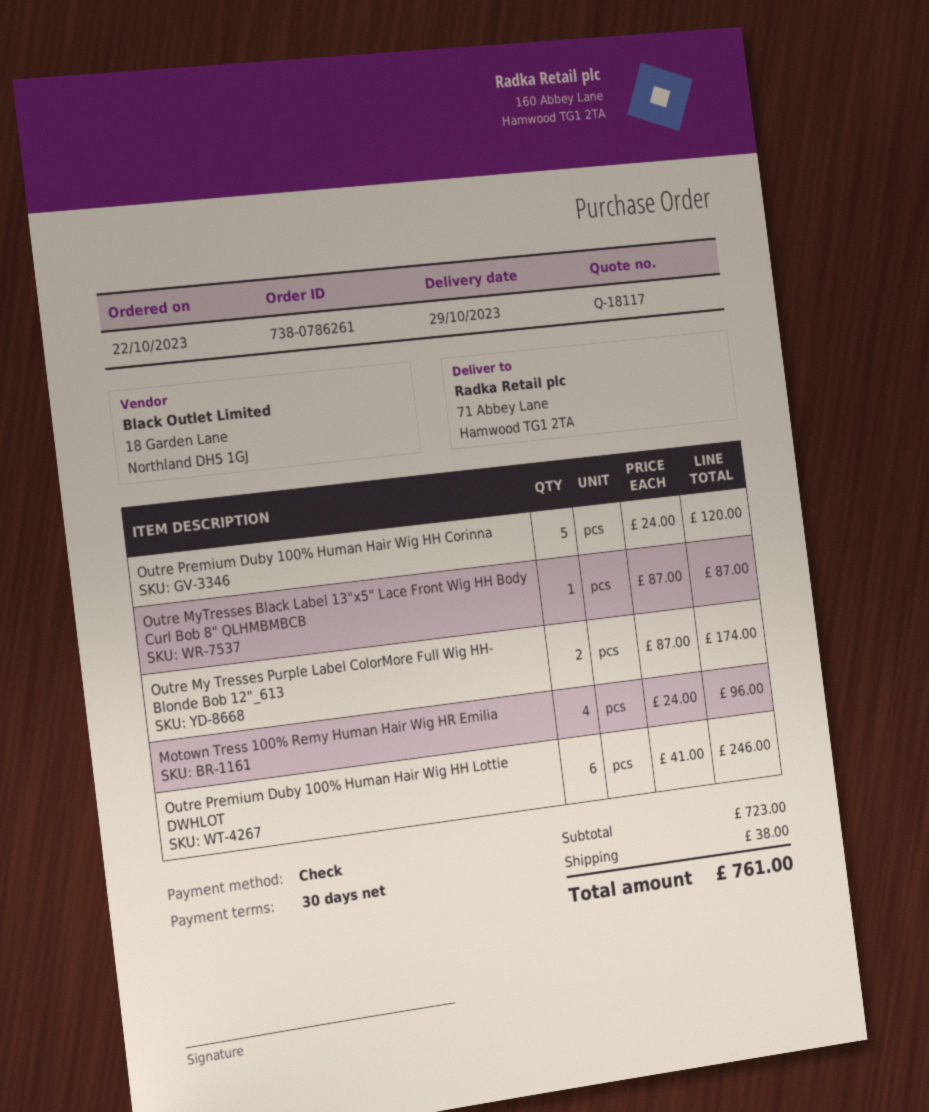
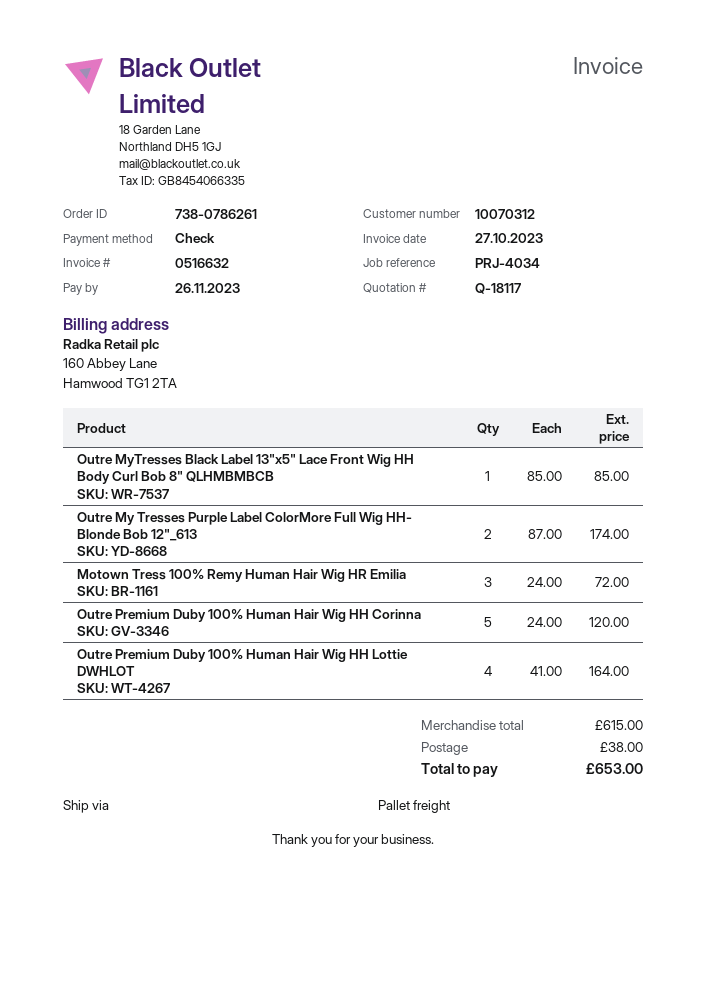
Outre MyTresses Black Label 13"x5" Lace Front Wig HH Body Curl Bob 8" QLHMBMBCB: 1 x 87.00 = 87.00 -> 1 x 85.00 = 85.00
Motown Tress 100% Remy Human Hair Wig HR Emilia: 4 x 24.00 = 96.00 -> 3 x 24.00 = 72.00
Outre Premium Duby 100% Human Hair Wig HH Lottie DWHLOT: 6 x 41.00 = 246.00 -> 4 x 41.00 = 164.00
subtotal: 723.00 -> 615.00
total: 761.00 -> 653.00

